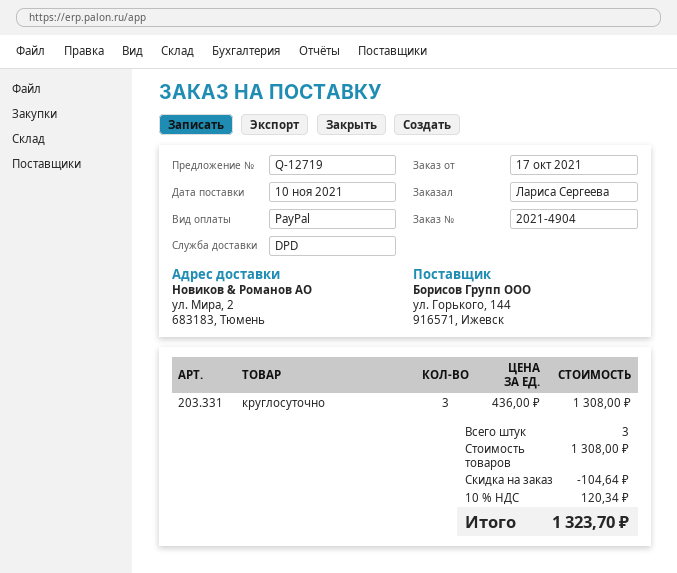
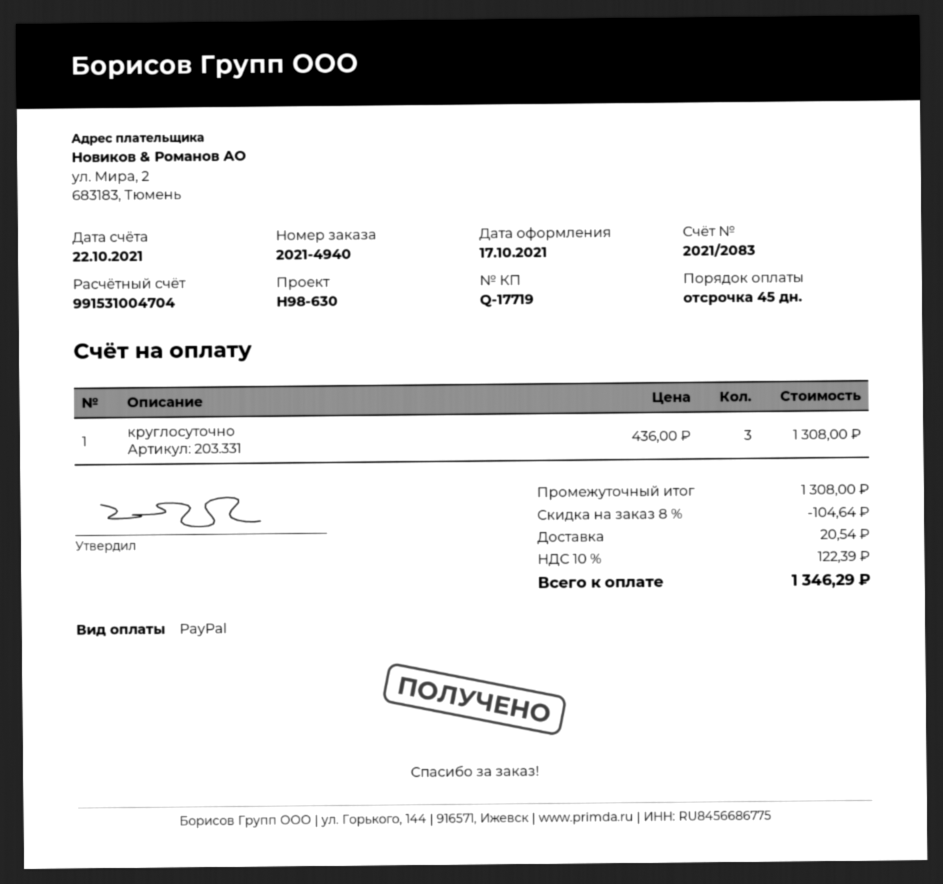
quote number: Q-12719 -> Q-17719
order number: 2021-4904 -> 2021-4940
shipping: none -> 20.54
tax: 10% = 120.34 -> 10% = 122.39
total: 1323.70 -> 1346.29

